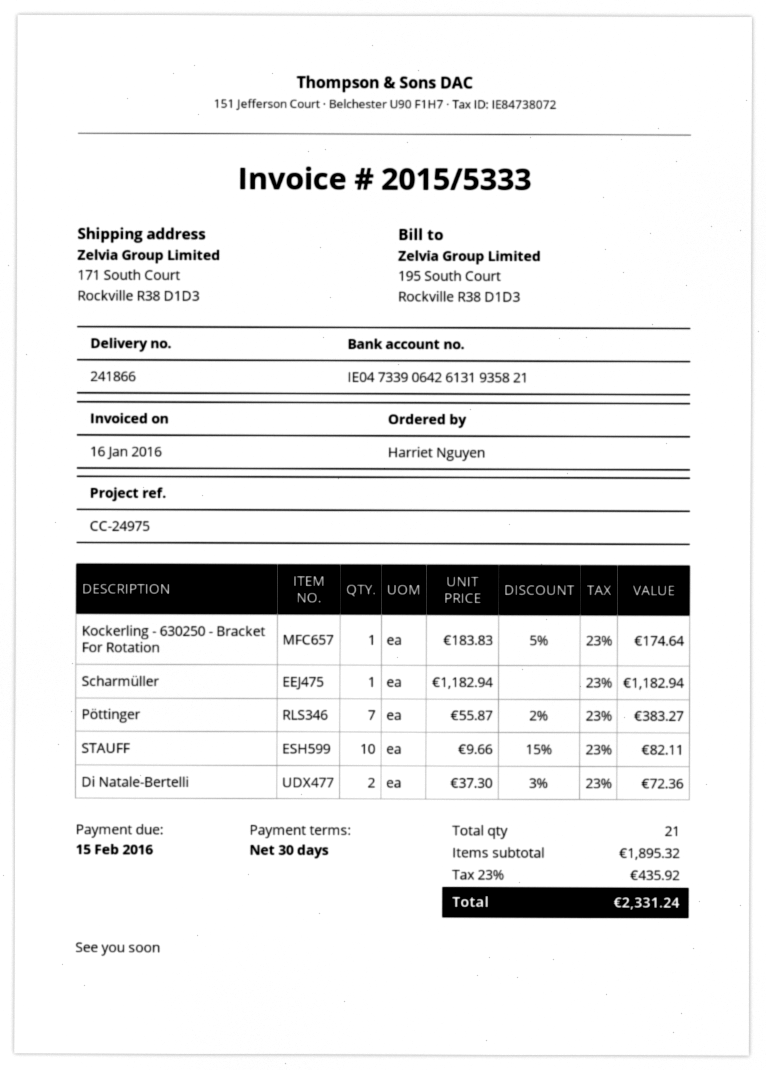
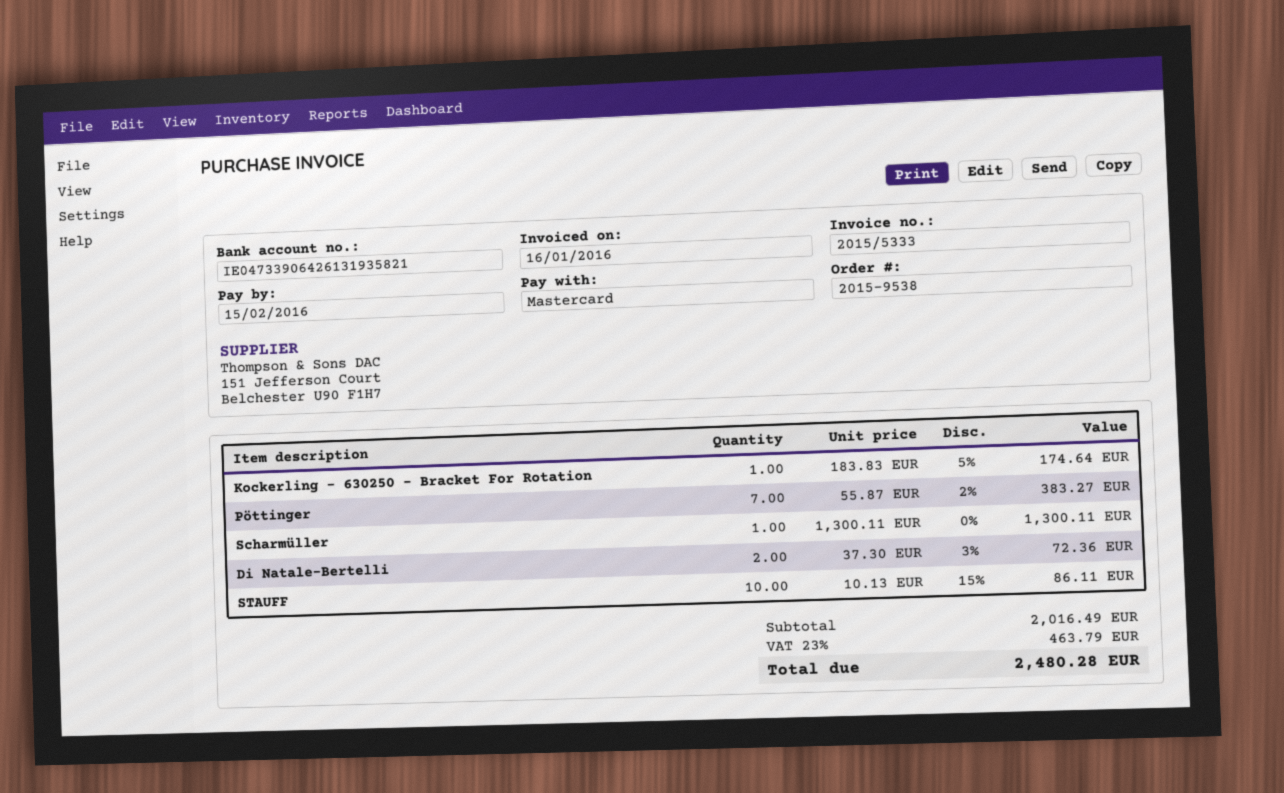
Scharmüller: 1 x 1182.94 = 1182.94 -> 1 x 1300.11 = 1300.11
STAUFF: 10 x 9.66 - 15% = 82.11 -> 10 x 10.13 - 15% = 86.11
subtotal: 1895.32 -> 2016.49
tax: 23% = 435.92 -> 23% = 463.79
total: 2331.24 -> 2480.28

